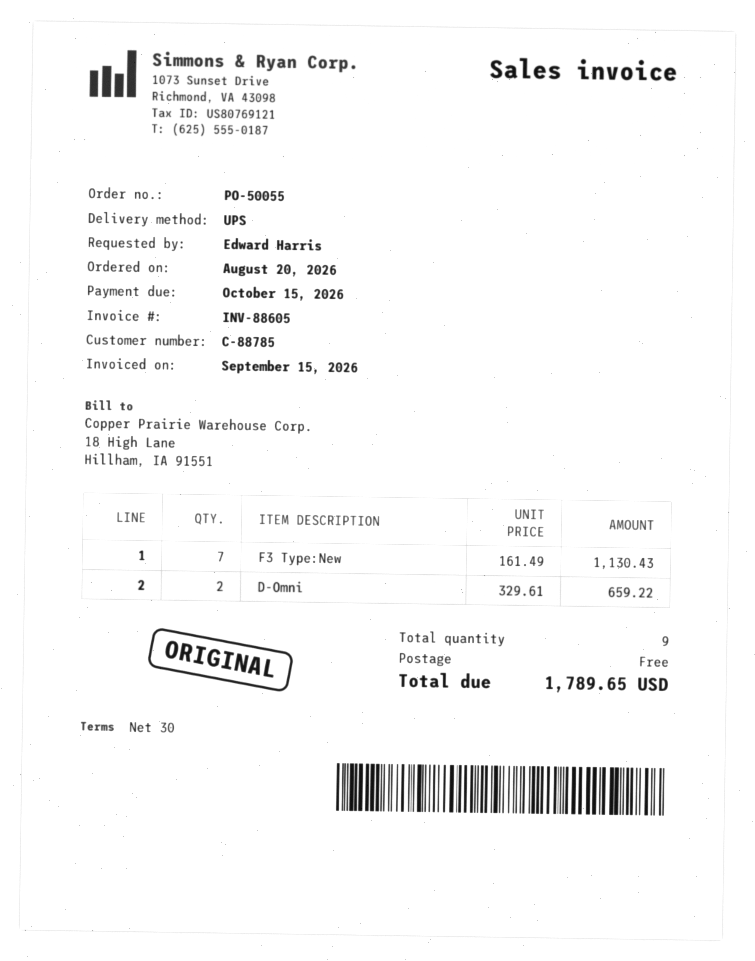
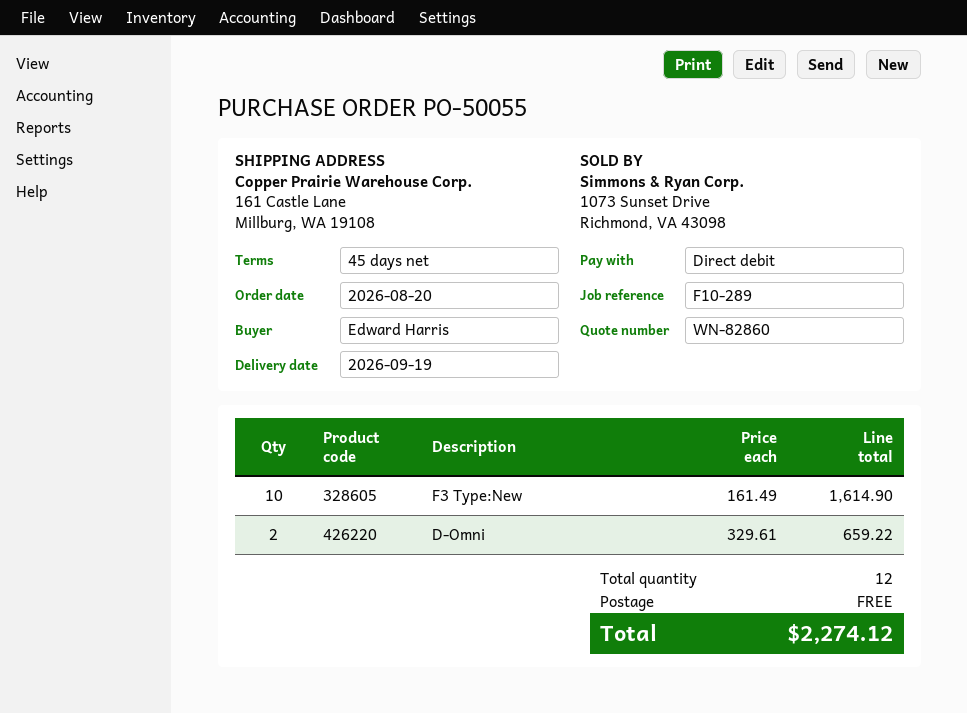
payment terms: 30 days -> 45 days
F3 Type:New: 7 x 161.49 = 1130.43 -> 10 x 161.49 = 1614.90
total quantity: 9 -> 12
total: 1789.65 -> 2274.12

